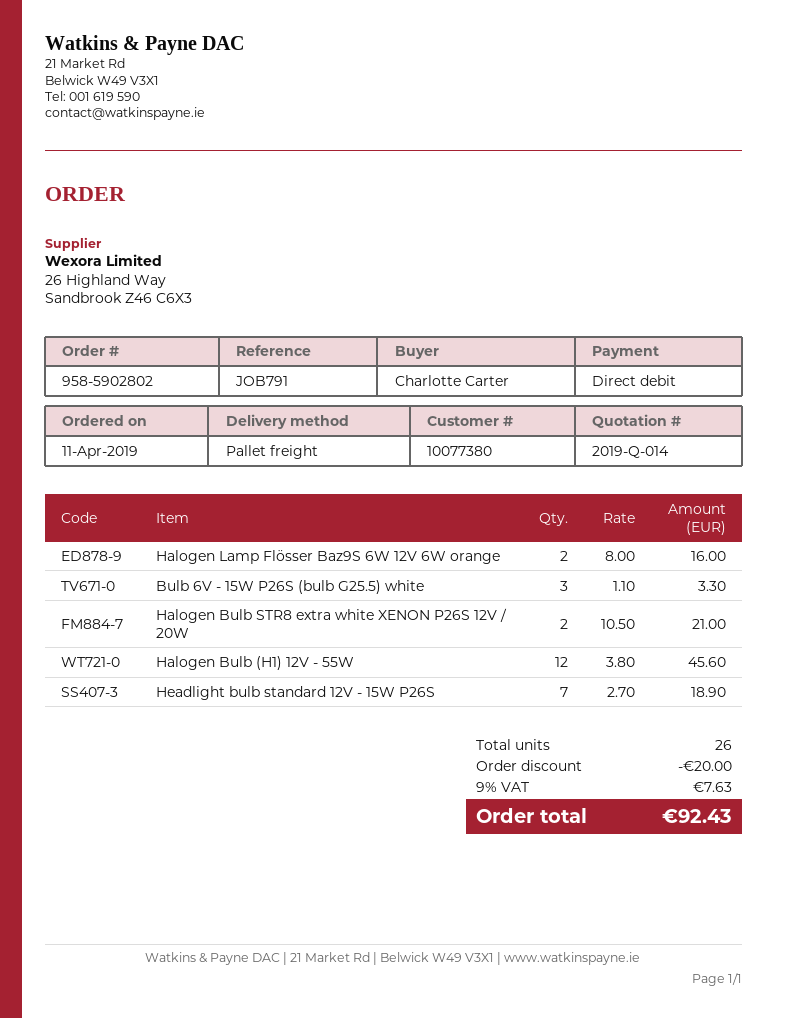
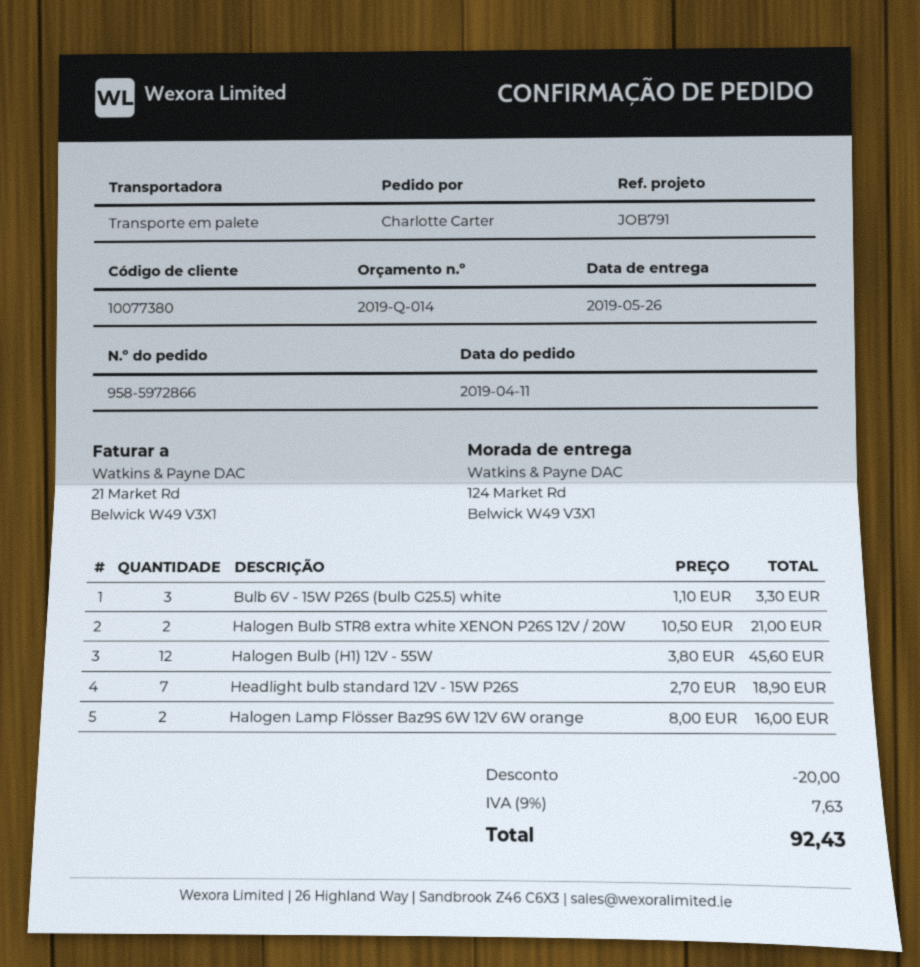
order number: 958-5902802 -> 958-5972866

